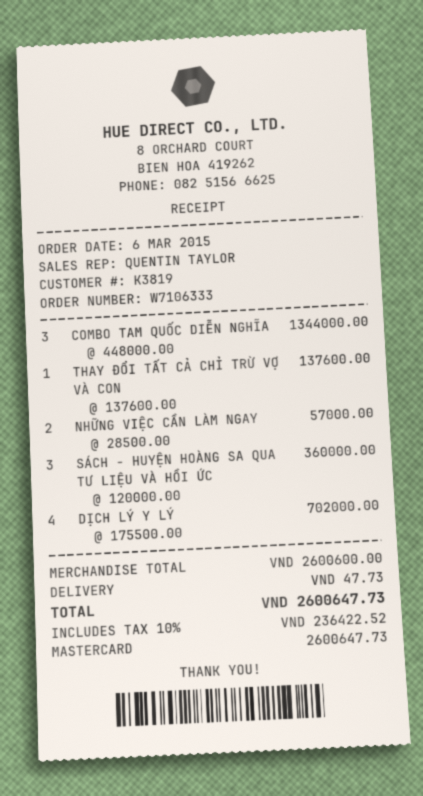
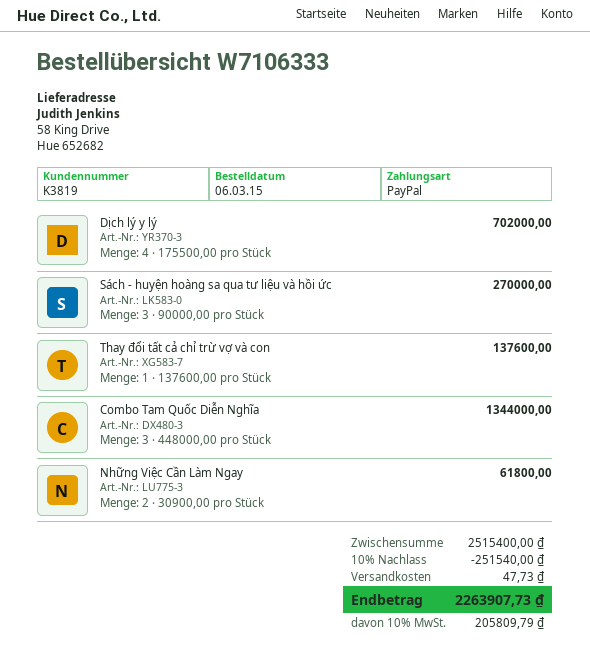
payment method: Mastercard -> PayPal
NHỮNG VIỆC CẦN LÀM NGAY: 2 x 28500.00 = 57000.00 -> 2 x 30900.00 = 61800.00
SÁCH - HUYỆN HOÀNG SA QUA TƯ LIỆU VÀ HỒI ỨC: 3 x 120000.00 = 360000.00 -> 3 x 90000.00 = 270000.00
subtotal: 2600600.00 -> 2515400.00
discount: none -> 10% = 251540.00
tax: 10% = 236422.52 -> 10% = 205809.79
total: 2600647.73 -> 2263907.73

